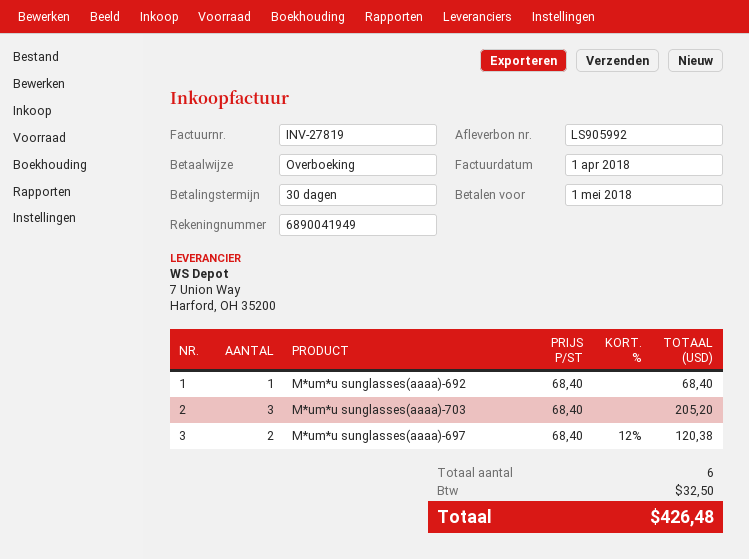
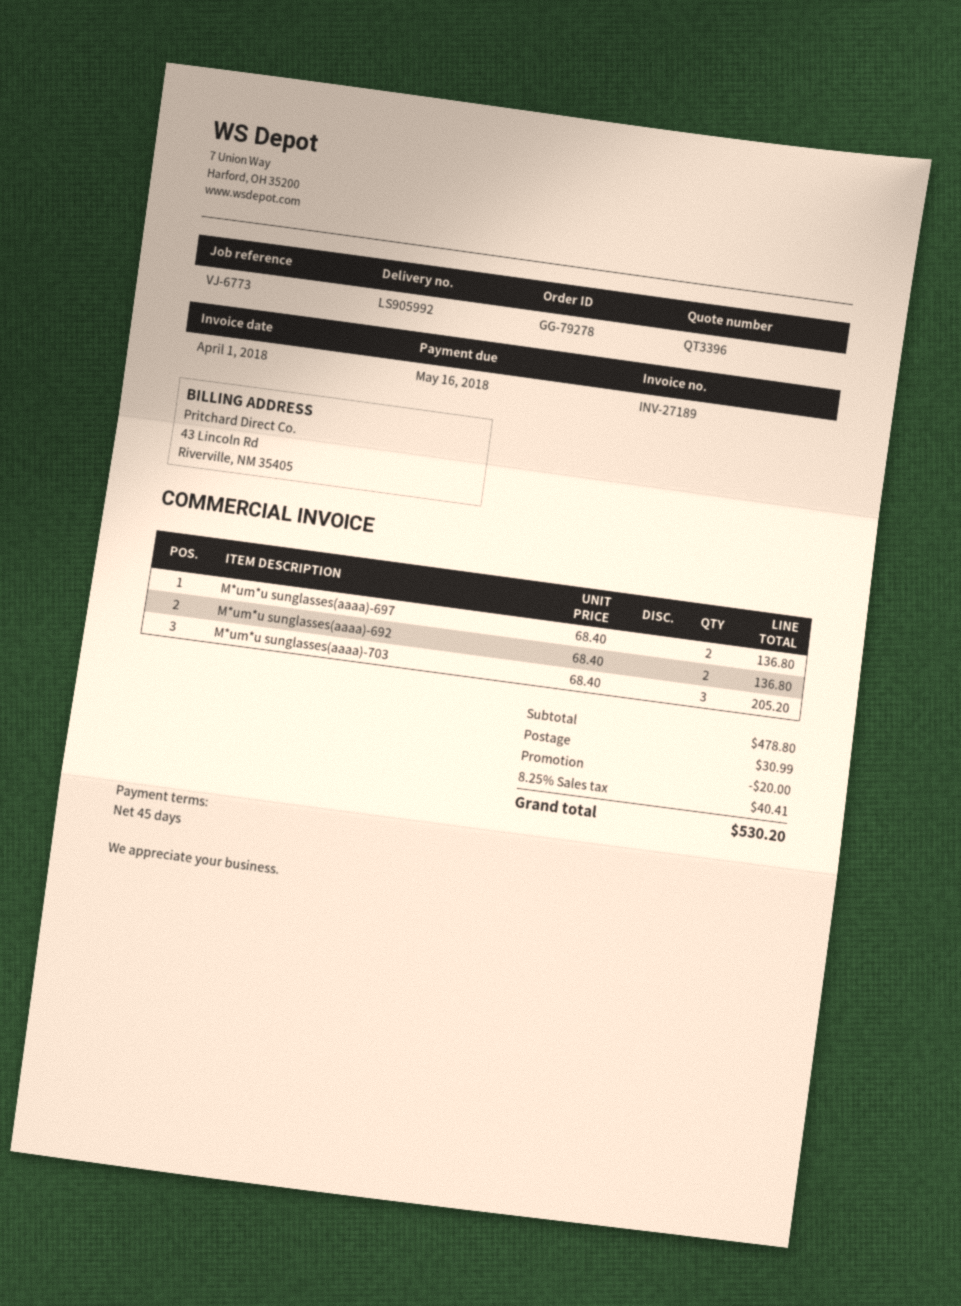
invoice number: INV-27819 -> INV-27189
payment terms: 30 days -> 45 days
due date: 2018-05-01 -> 2018-05-16
M*um*u sunglasses(aaaa)-692: 1 x 68.40 = 68.40 -> 2 x 68.40 = 136.80
M*um*u sunglasses(aaaa)-697: 2 x 68.40 - 12% = 120.38 -> 2 x 68.40 = 136.80
discount: none -> 20.00
shipping: none -> 30.99
tax: 32.50 -> 40.41
total: 426.48 -> 530.20

